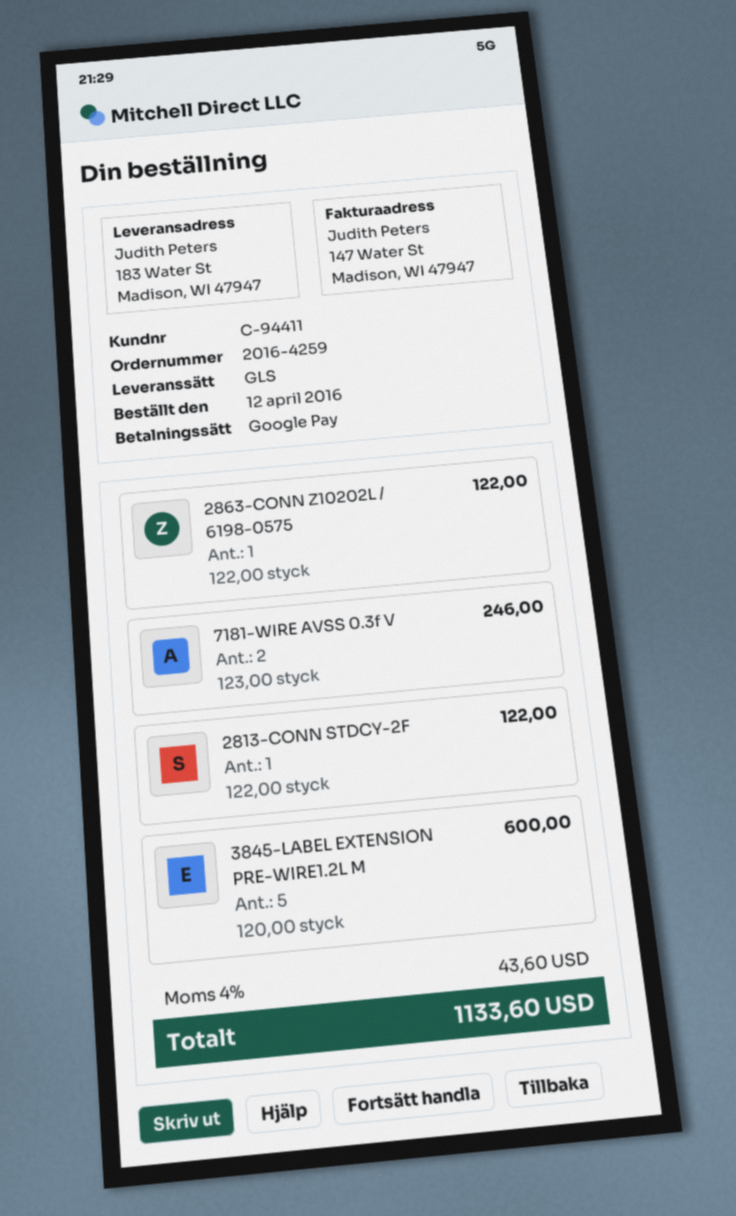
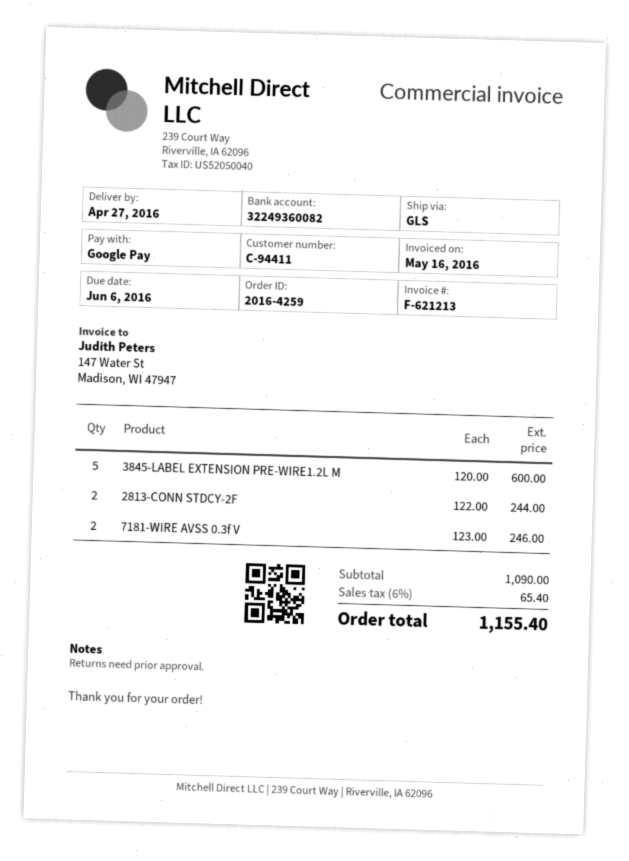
2863-CONN Z10202L / 6198-0575: 1 x 122.00 = 122.00 -> none
2813-CONN STDCY-2F: 1 x 122.00 = 122.00 -> 2 x 122.00 = 244.00
tax: 4% = 43.60 -> 6% = 65.40
total: 1133.60 -> 1155.40

